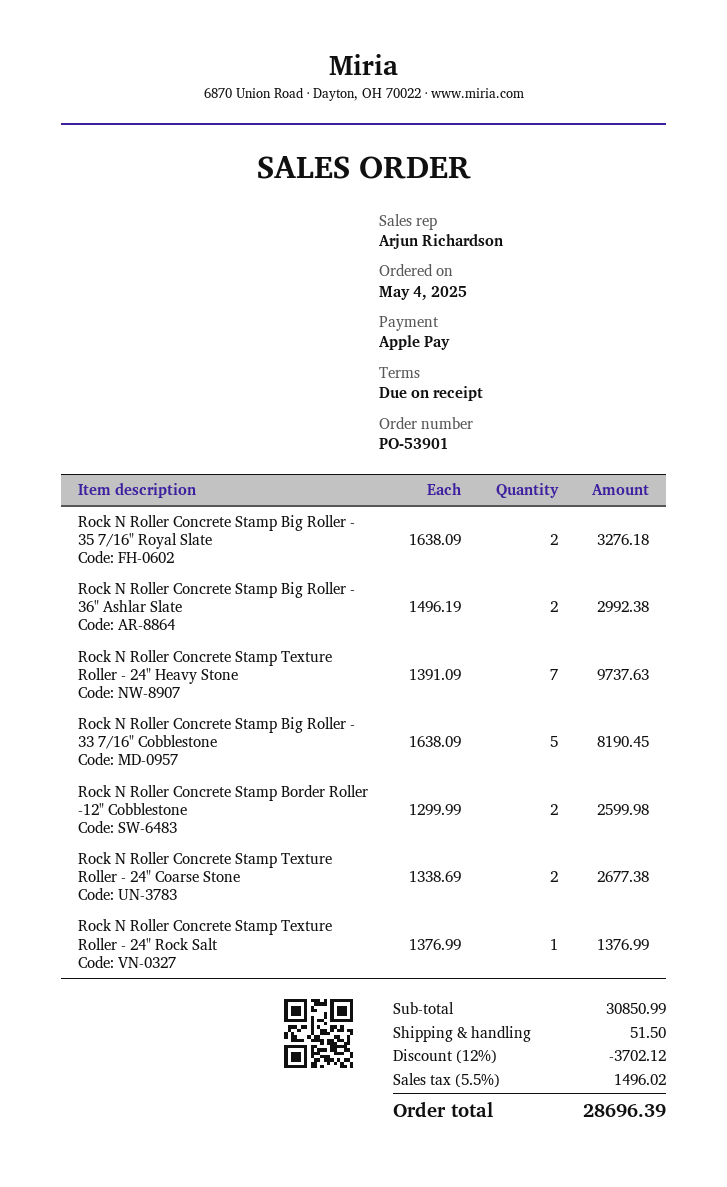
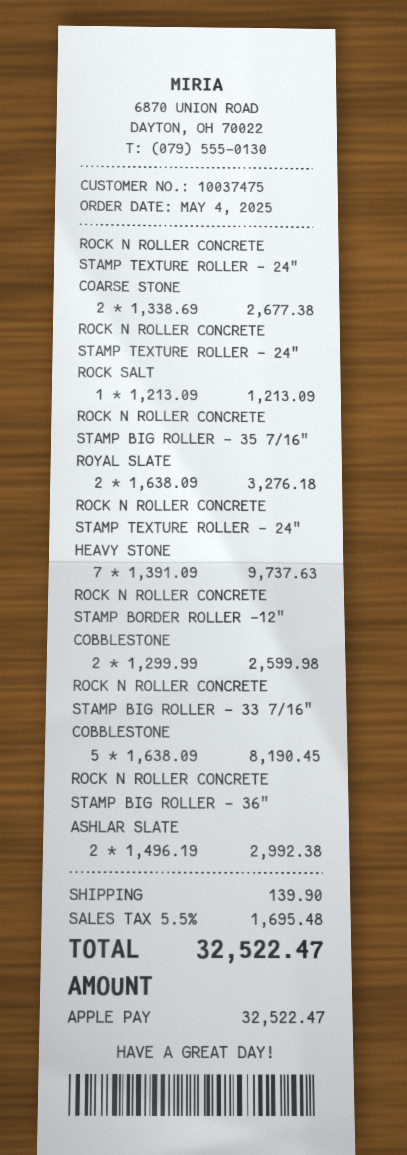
Rock N Roller Concrete Stamp Texture Roller - 24" Rock Salt: 1 x 1376.99 = 1376.99 -> 1 x 1213.09 = 1213.09
discount: 12% = 3702.12 -> none
shipping: 51.50 -> 139.90
tax: 5.5% = 1496.02 -> 5.5% = 1695.48
total: 28696.39 -> 32522.47

